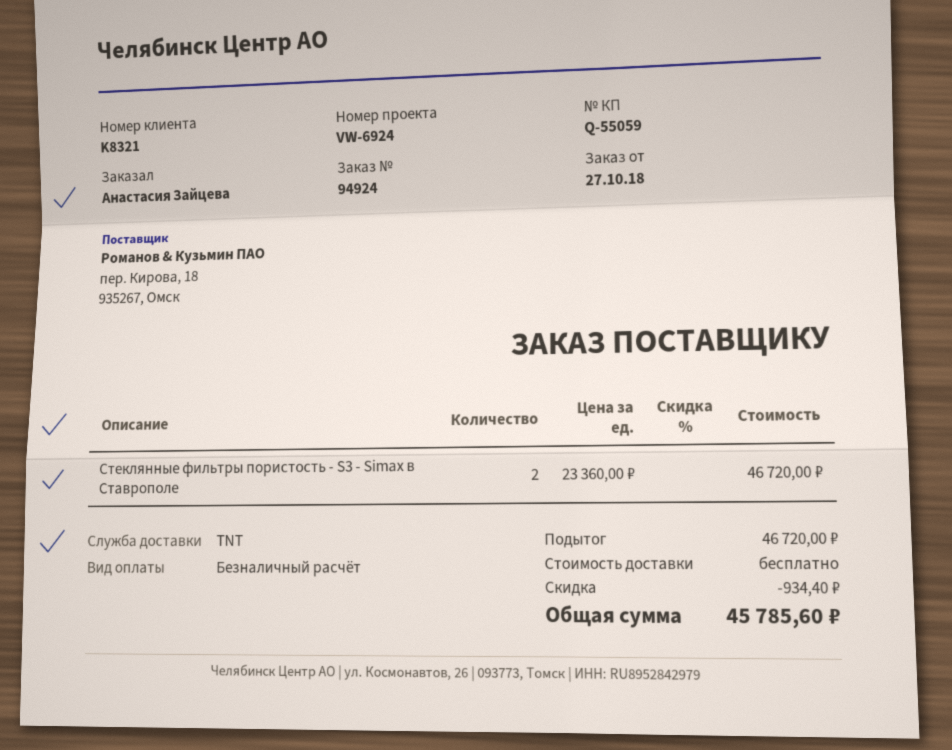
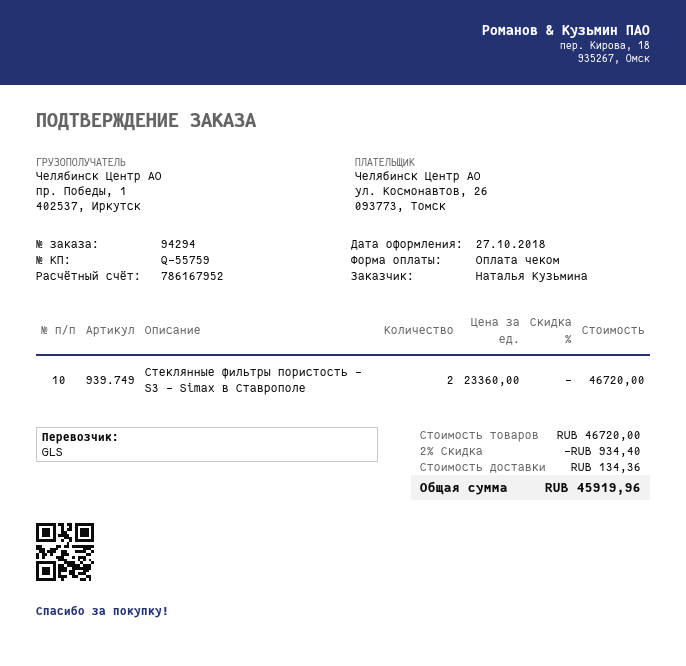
quote number: Q-55059 -> Q-55759
order number: 94924 -> 94294
ordered by: Анастасия Зайцева -> Наталья Кузьмина
payment method: bank transfer -> cheque
shipping method: TNT -> GLS
shipping: 0.00 -> 134.36
total: 45785.60 -> 45919.96

